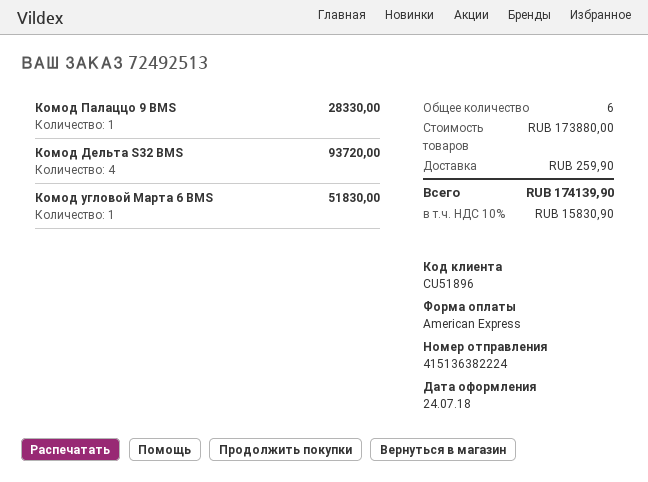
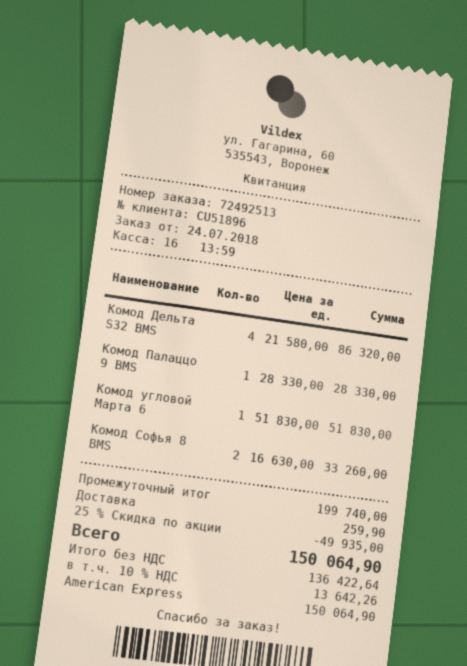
Комод Дельта S32 BMS: 4 for 93720.00 -> 4 for 86320.00
Комод Софья 8 BMS: none -> 2 for 33260.00
subtotal: 173880.00 -> 199740.00
discount: none -> 25% = 49935.00
tax: 10% = 15830.90 -> 10% = 13642.26
total: 174139.90 -> 150064.90

